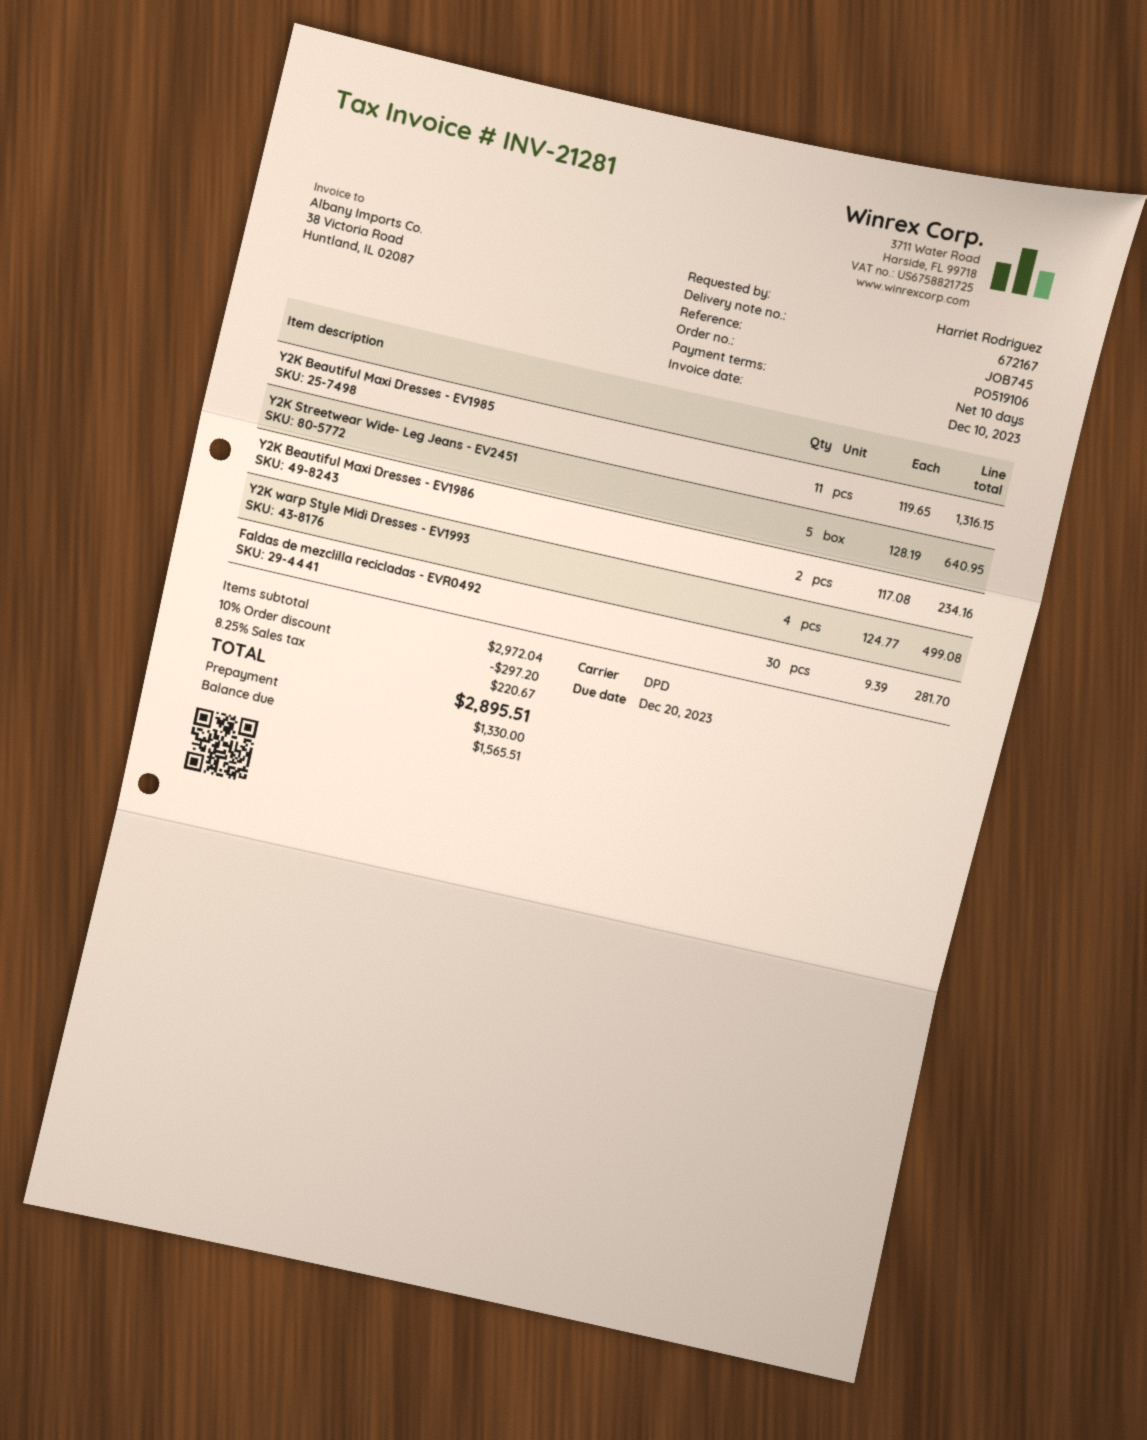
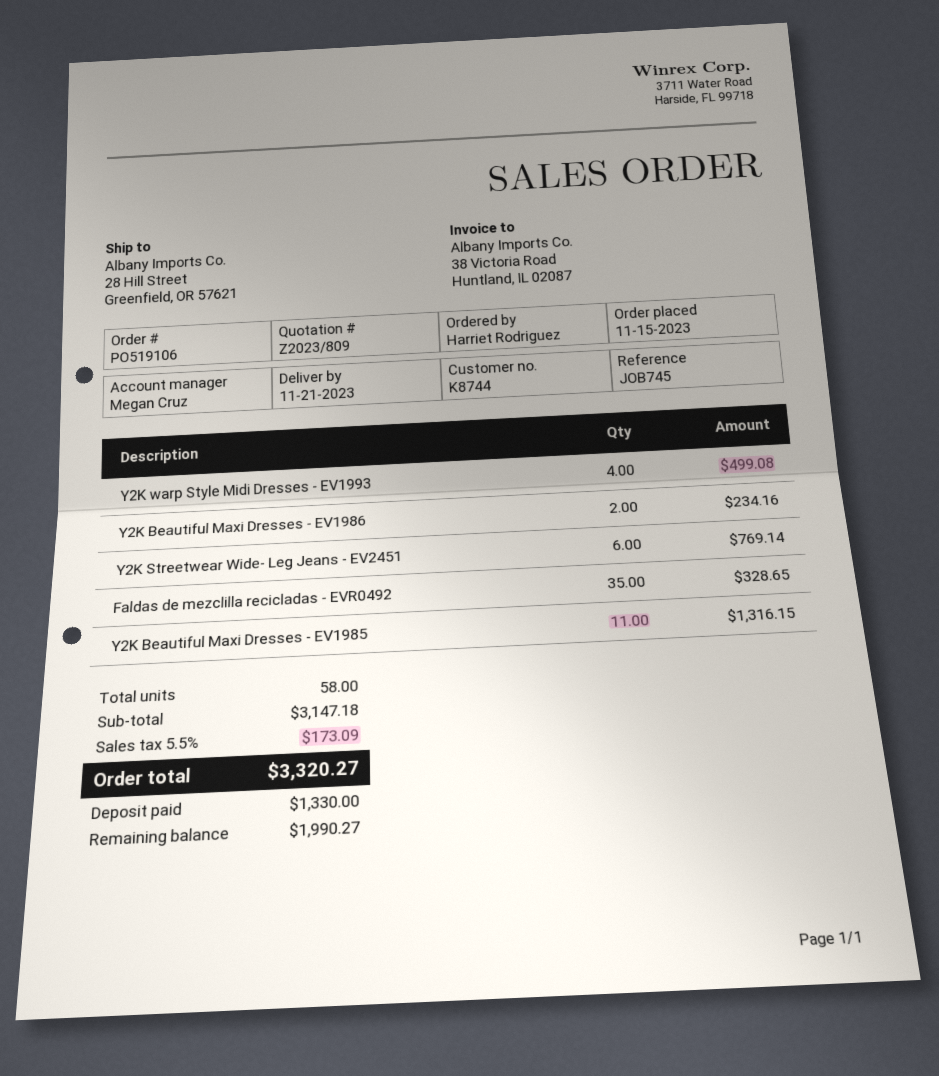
Y2K Streetwear Wide- Leg Jeans - EV2451: 5 for 640.95 -> 6 for 769.14
Faldas de mezclilla recicladas - EVR0492: 30 for 281.70 -> 35 for 328.65
subtotal: 2972.04 -> 3147.18
discount: 10% = 297.20 -> none
tax: 8.25% = 220.67 -> 5.5% = 173.09
total: 2895.51 -> 3320.27
balance: 1565.51 -> 1990.27

